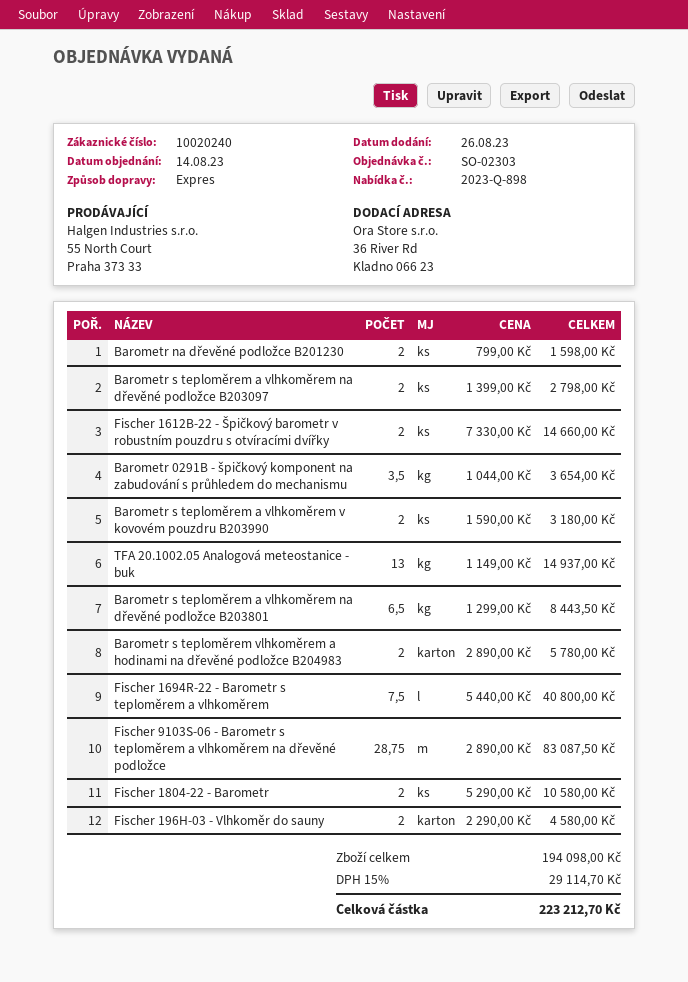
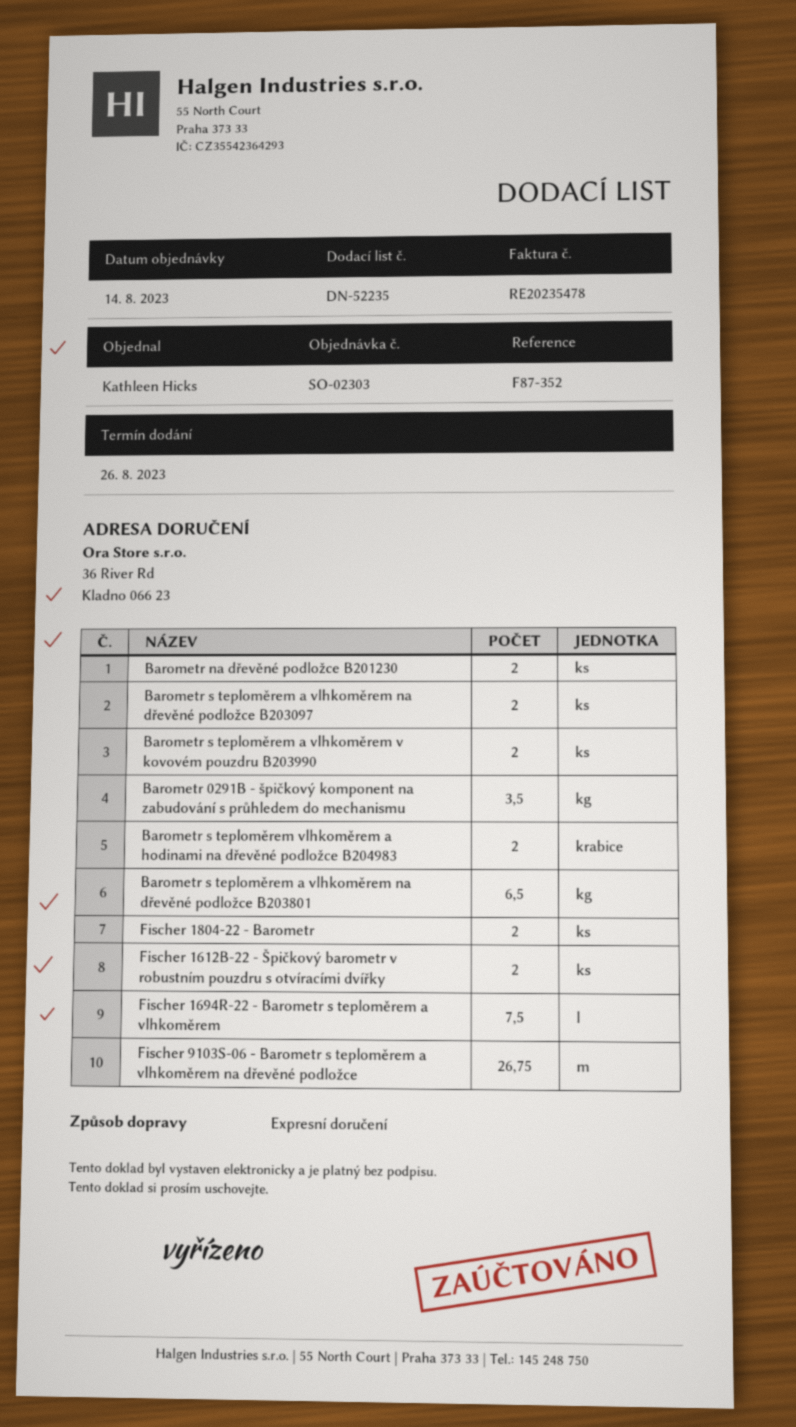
TFA 20.1002.05 Analogová meteostanice - buk: 13 -> none
Fischer 9103S-06 - Barometr s teploměrem a vlhkoměrem na dřevěné podložce: 28.75 -> 26.75
Fischer 196H-03 - Vlhkoměr do sauny: 2 -> none

